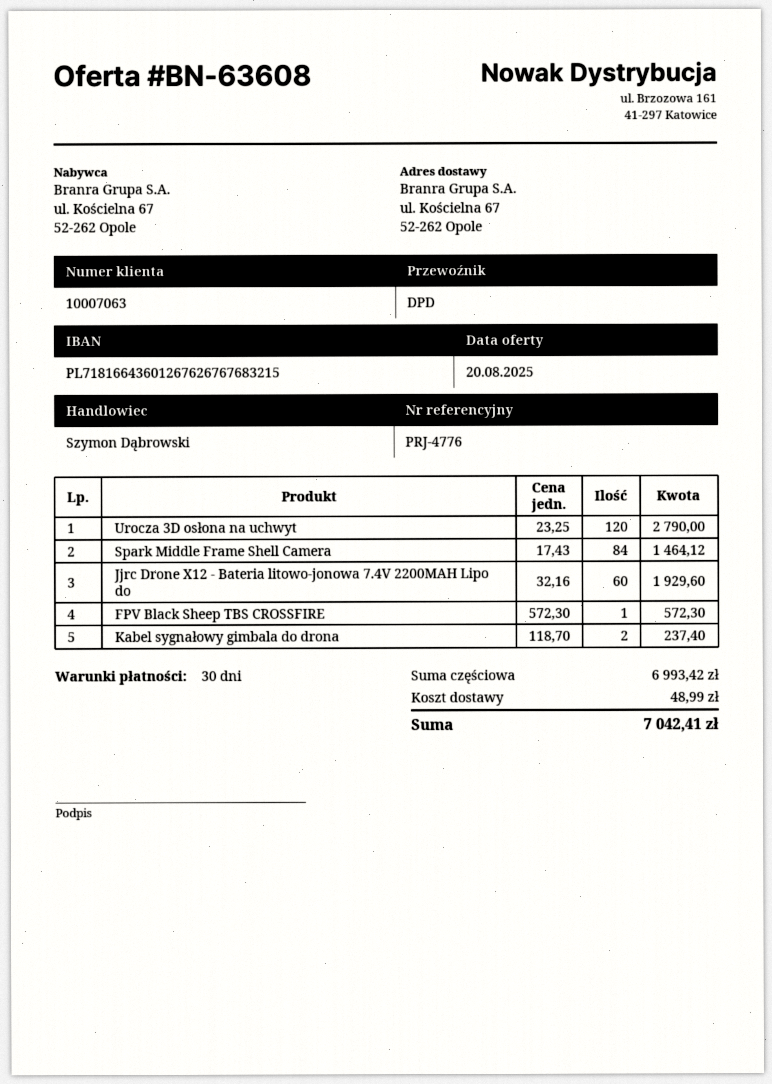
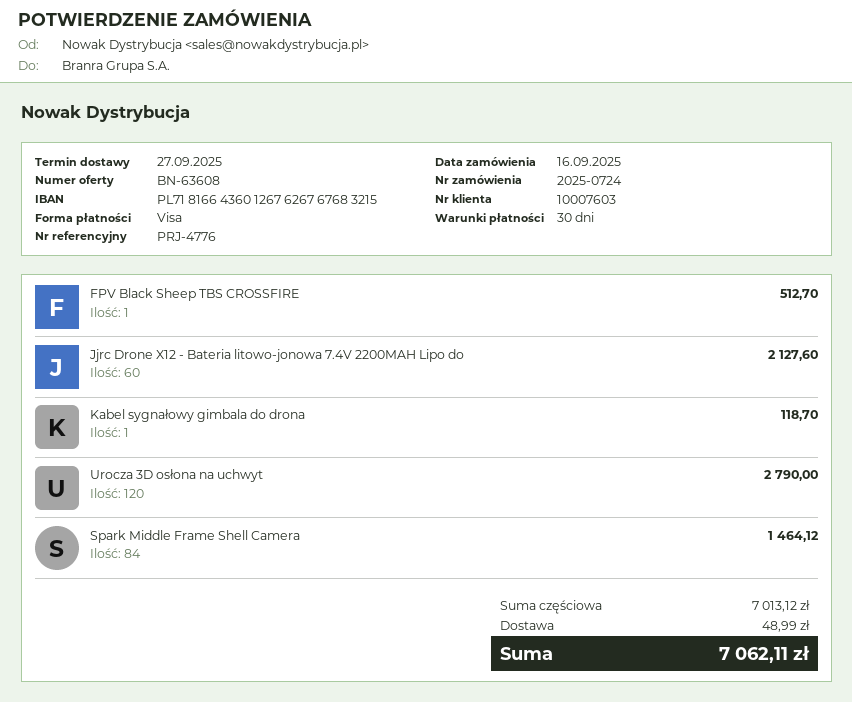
customer number: 10007063 -> 10007603
Jjrc Drone X12 - Bateria litowo-jonowa 7.4V 2200MAH Lipo do: 60 for 1929.60 -> 60 for 2127.60
FPV Black Sheep TBS CROSSFIRE: 1 for 572.30 -> 1 for 512.70
Kabel sygnałowy gimbala do drona: 2 for 237.40 -> 1 for 118.70
subtotal: 6993.42 -> 7013.12
total: 7042.41 -> 7062.11

